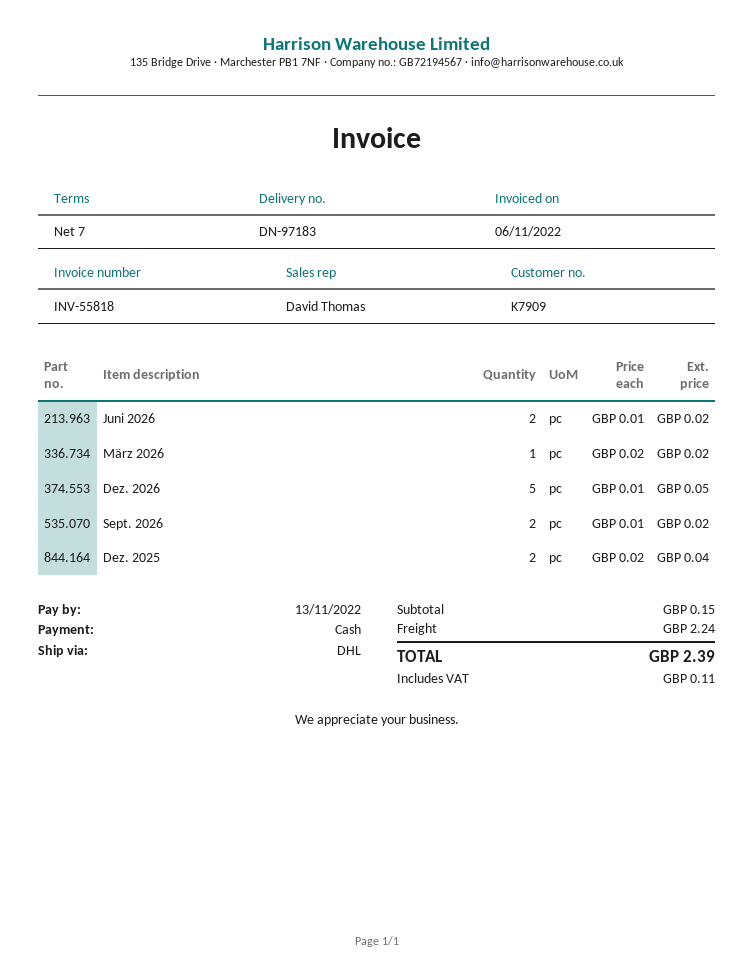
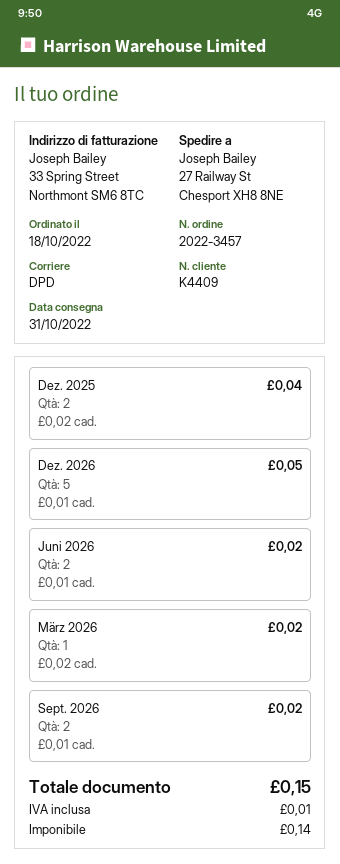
customer number: K7909 -> K4409
shipping method: DHL -> DPD
shipping: 2.24 -> none
tax: 0.11 -> 0.01
total: 2.39 -> 0.15

